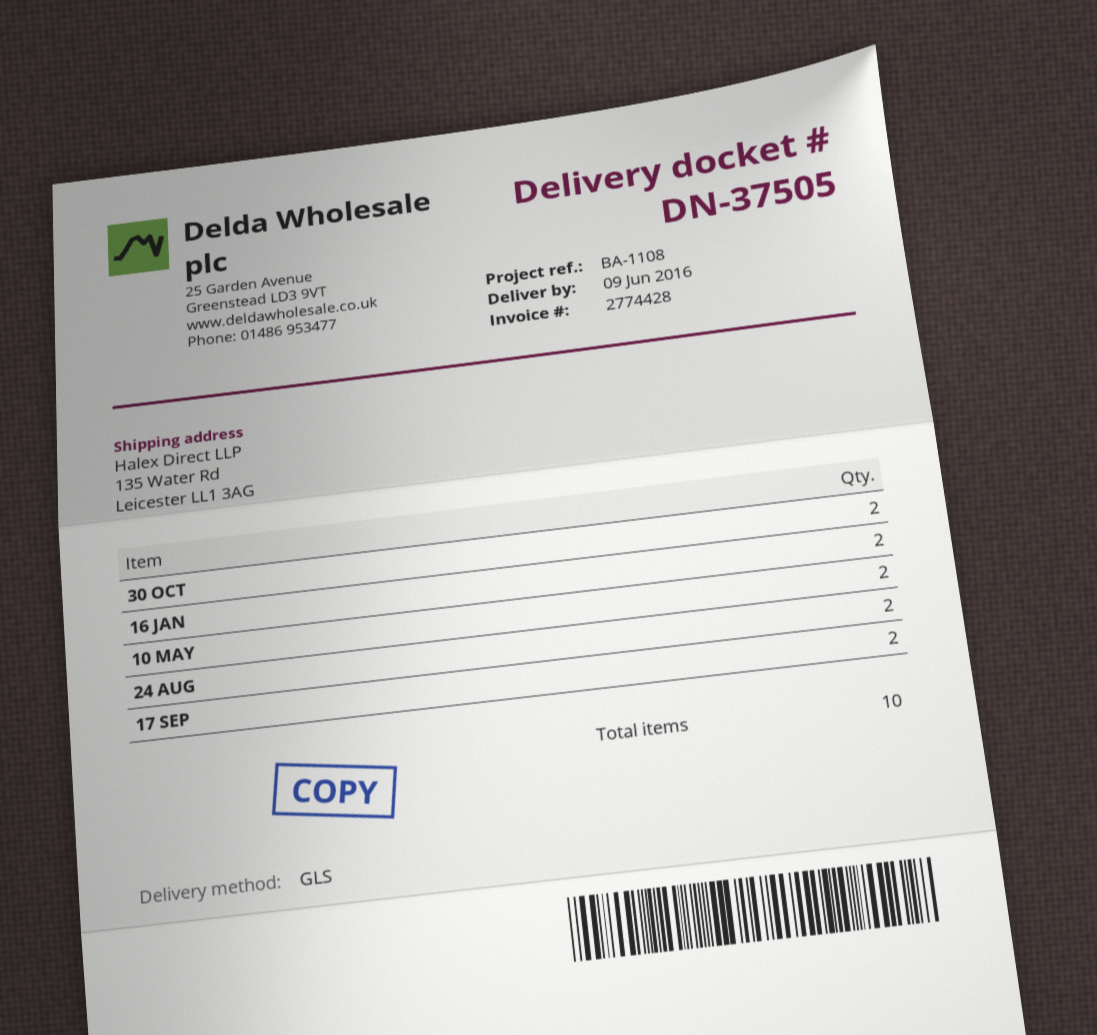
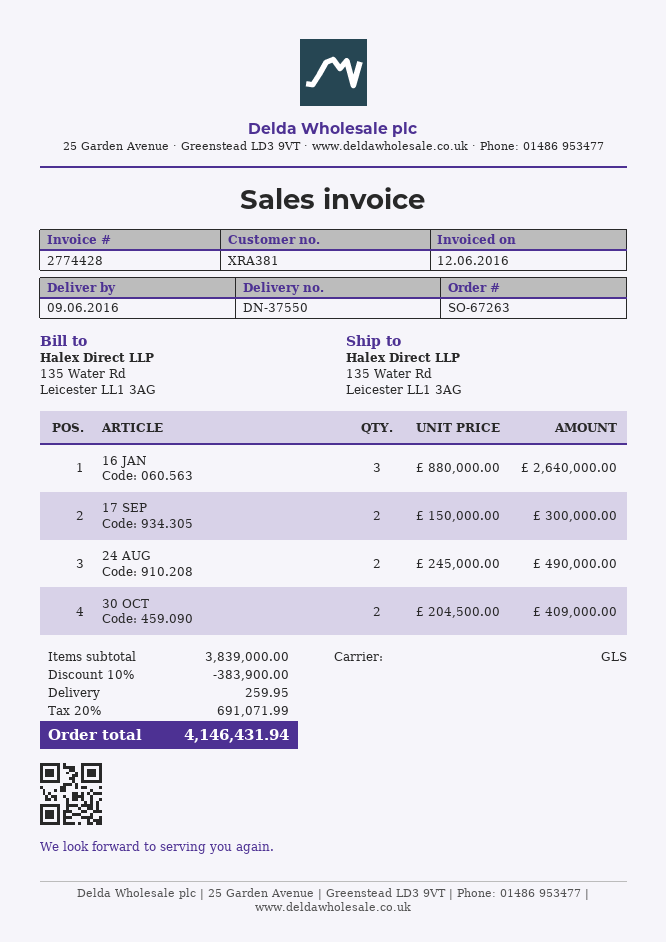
delivery note number: DN-37505 -> DN-37550
16 JAN: 2 -> 3
10 MAY: 2 -> none

